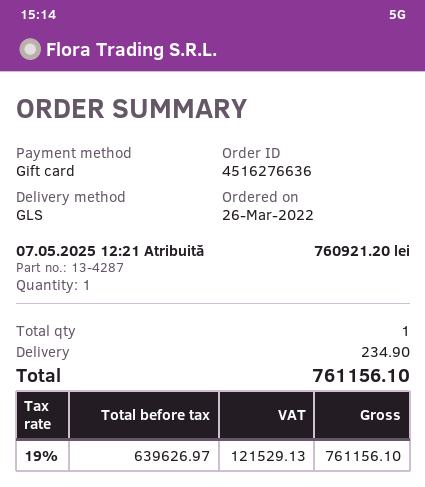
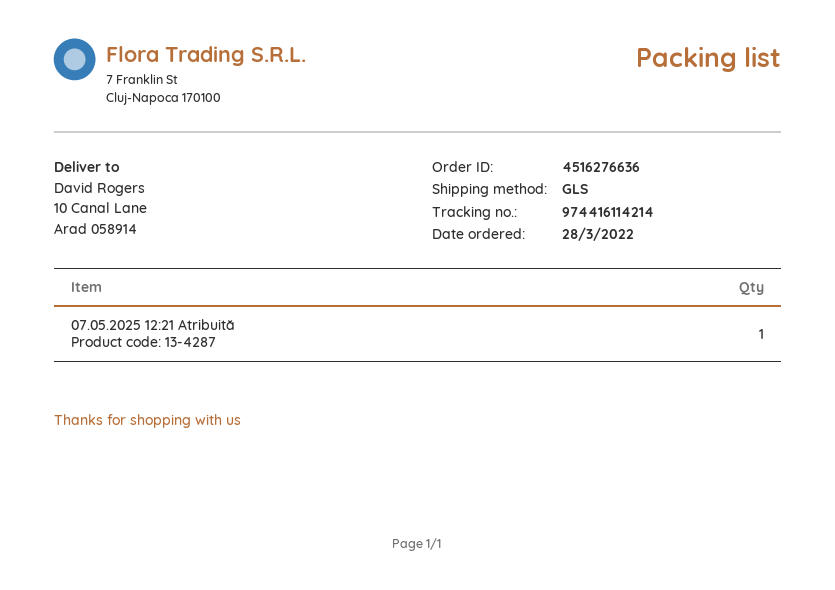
order date: 2022-03-26 -> 2022-03-28

